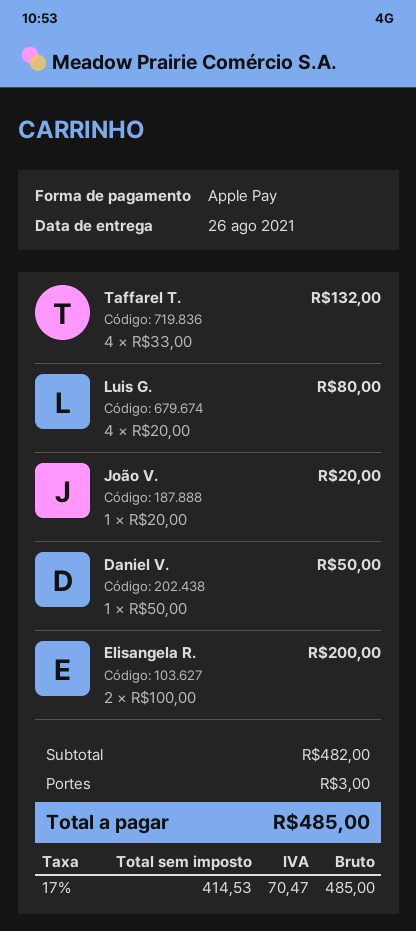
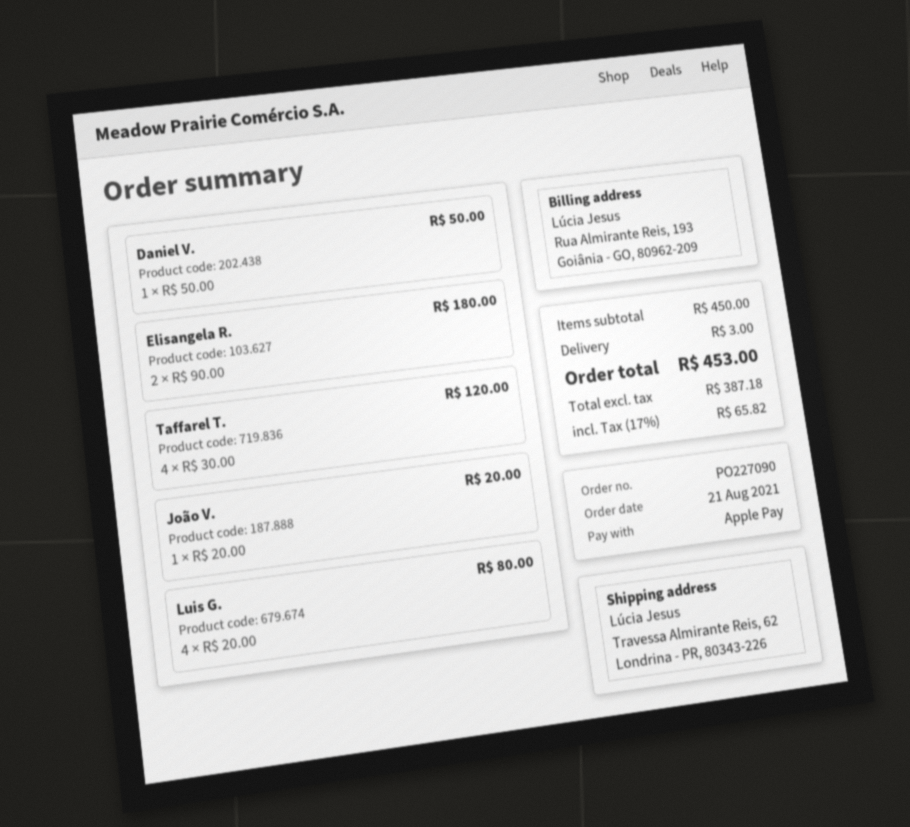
Taffarel T.: 4 x 33.00 = 132.00 -> 4 x 30.00 = 120.00
Elisangela R.: 2 x 100.00 = 200.00 -> 2 x 90.00 = 180.00
subtotal: 482.00 -> 450.00
net: 414.53 -> 387.18
tax: 17% = 70.47 -> 17% = 65.82
total: 485.00 -> 453.00

